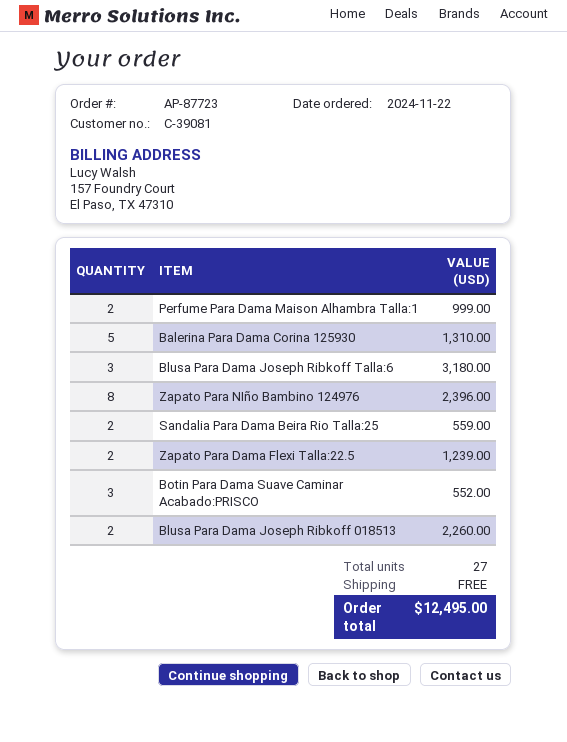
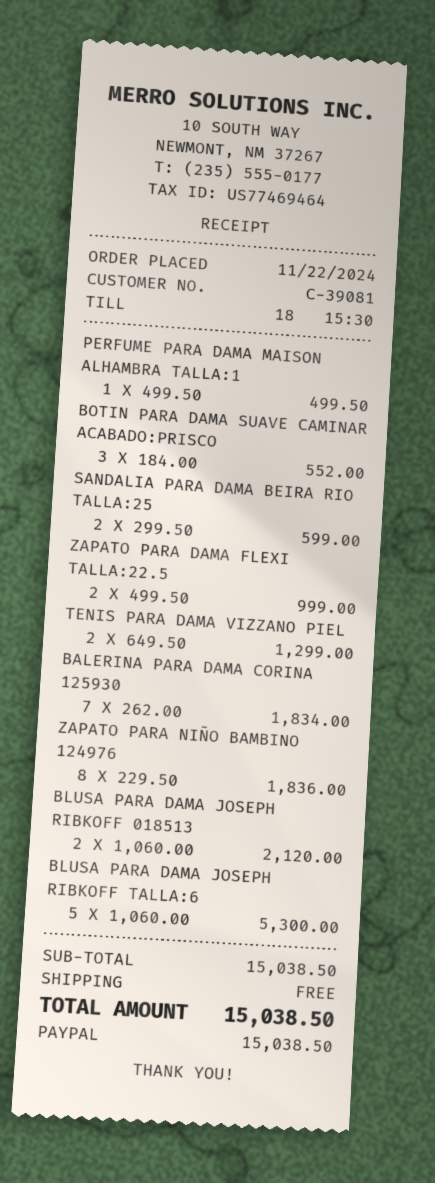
Perfume Para Dama Maison Alhambra Talla:1: 2 for 999.00 -> 1 for 499.50
Balerina Para Dama Corina 125930: 5 for 1310.00 -> 7 for 1834.00
Blusa Para Dama Joseph Ribkoff Talla:6: 3 for 3180.00 -> 5 for 5300.00
Zapato Para NIño Bambino 124976: 8 for 2396.00 -> 8 for 1836.00
Sandalia Para Dama Beira Rio Talla:25: 2 for 559.00 -> 2 for 599.00
Zapato Para Dama Flexi Talla:22.5: 2 for 1239.00 -> 2 for 999.00
Blusa Para Dama Joseph Ribkoff 018513: 2 for 2260.00 -> 2 for 2120.00
TENIS PARA DAMA VIZZANO PIEL: none -> 2 for 1299.00
total: 12495.00 -> 15038.50

